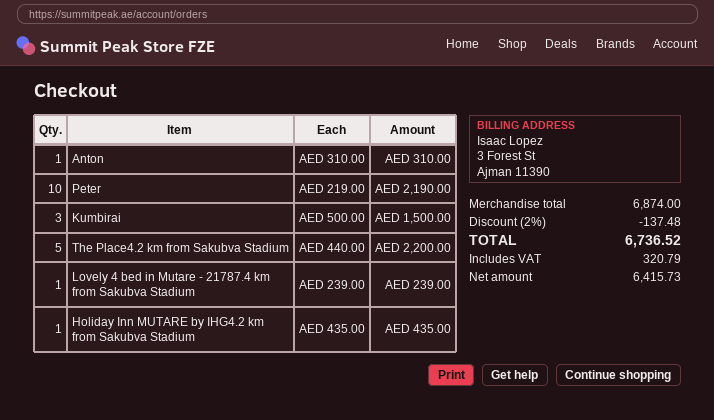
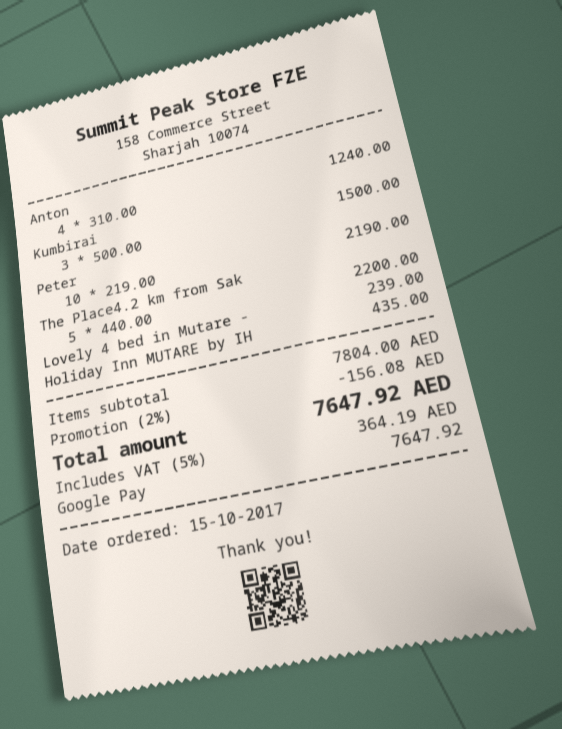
Anton: 1 x 310.00 = 310.00 -> 4 x 310.00 = 1240.00
subtotal: 6874.00 -> 7804.00
discount: 2% = 137.48 -> 2% = 156.08
tax: 320.79 -> 364.19
total: 6736.52 -> 7647.92

